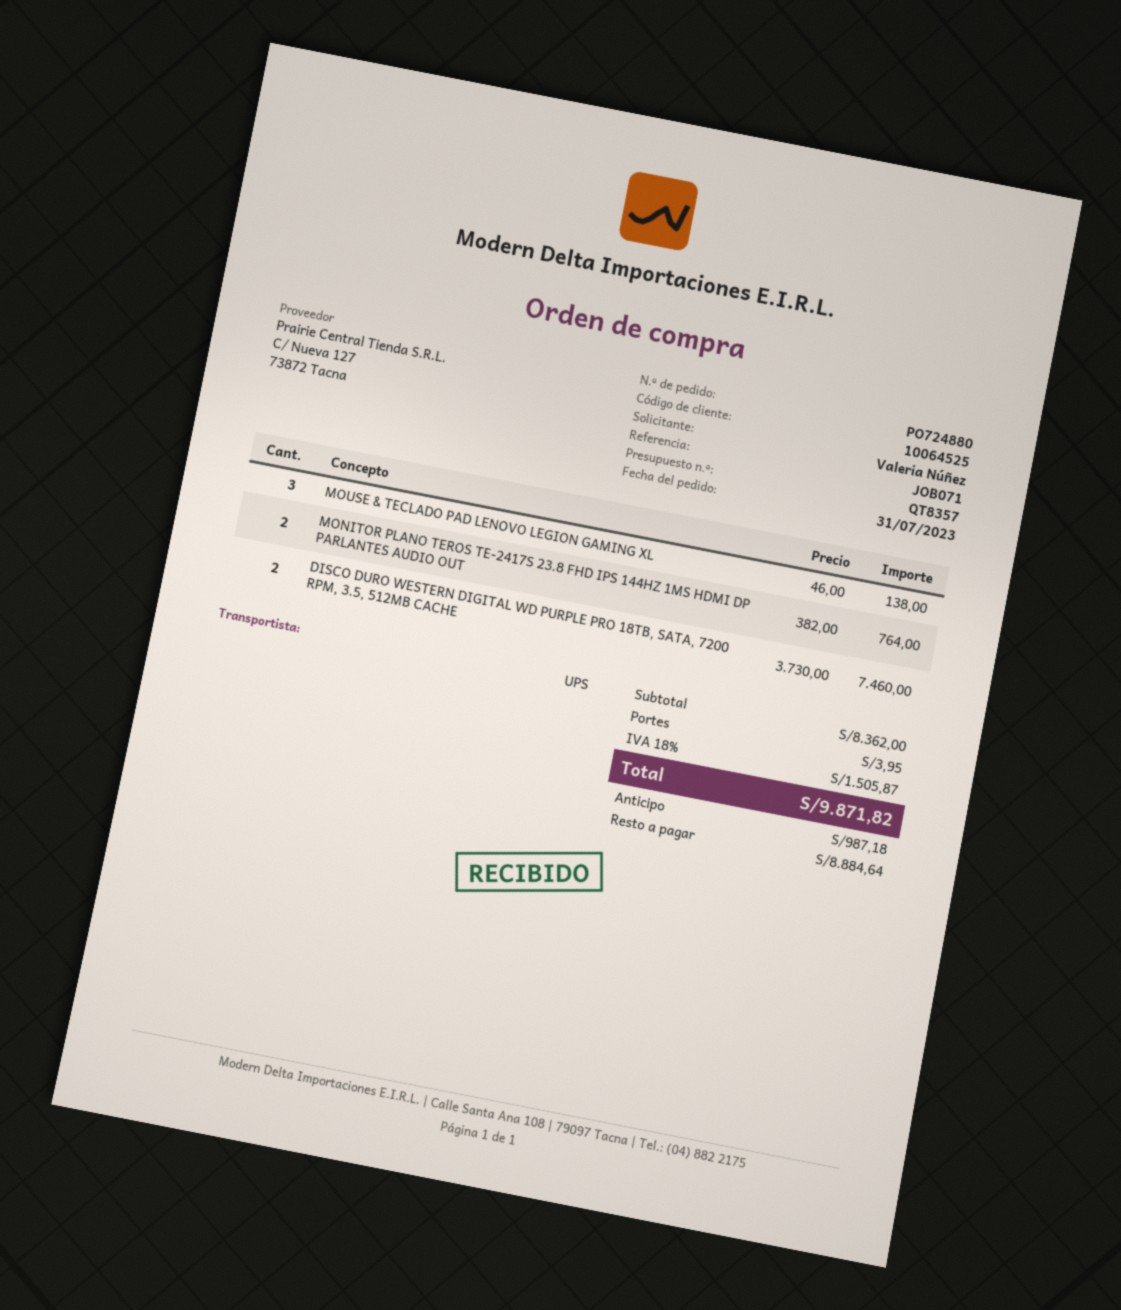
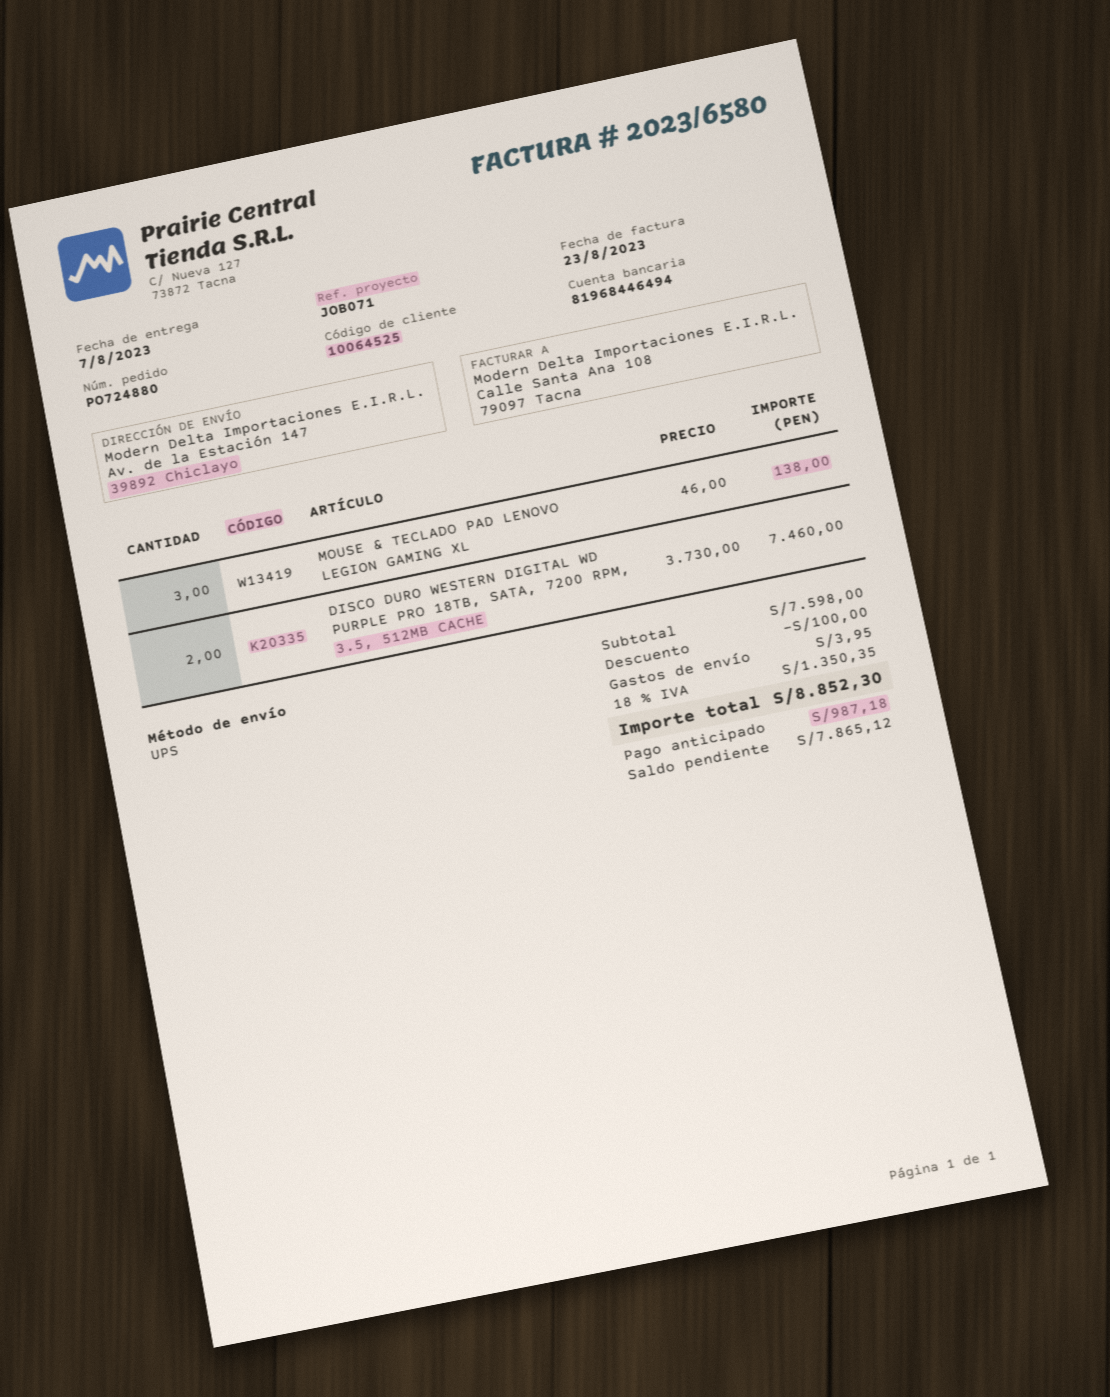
MONITOR PLANO TEROS TE-2417S 23.8 FHD IPS 144HZ 1MS HDMI DP PARLANTES AUDIO OUT: 2 x 382.00 = 764.00 -> none
subtotal: 8362.00 -> 7598.00
discount: none -> 100.00
tax: 18% = 1505.87 -> 18% = 1350.35
total: 9871.82 -> 8852.30
balance: 8884.64 -> 7865.12

